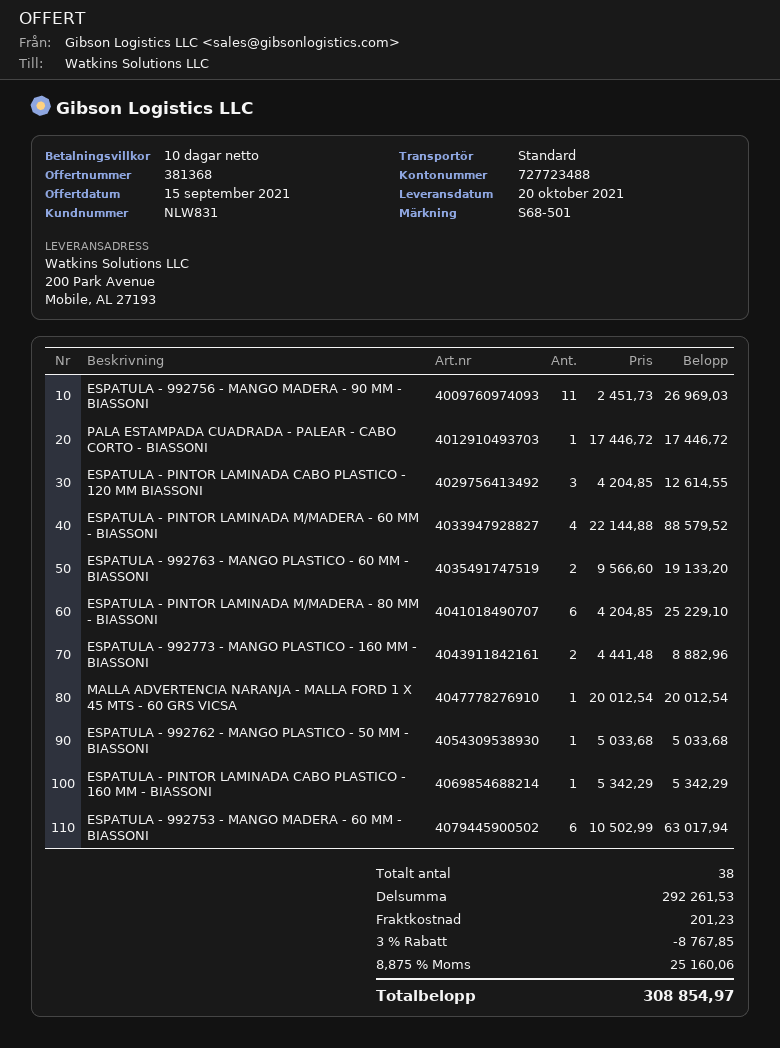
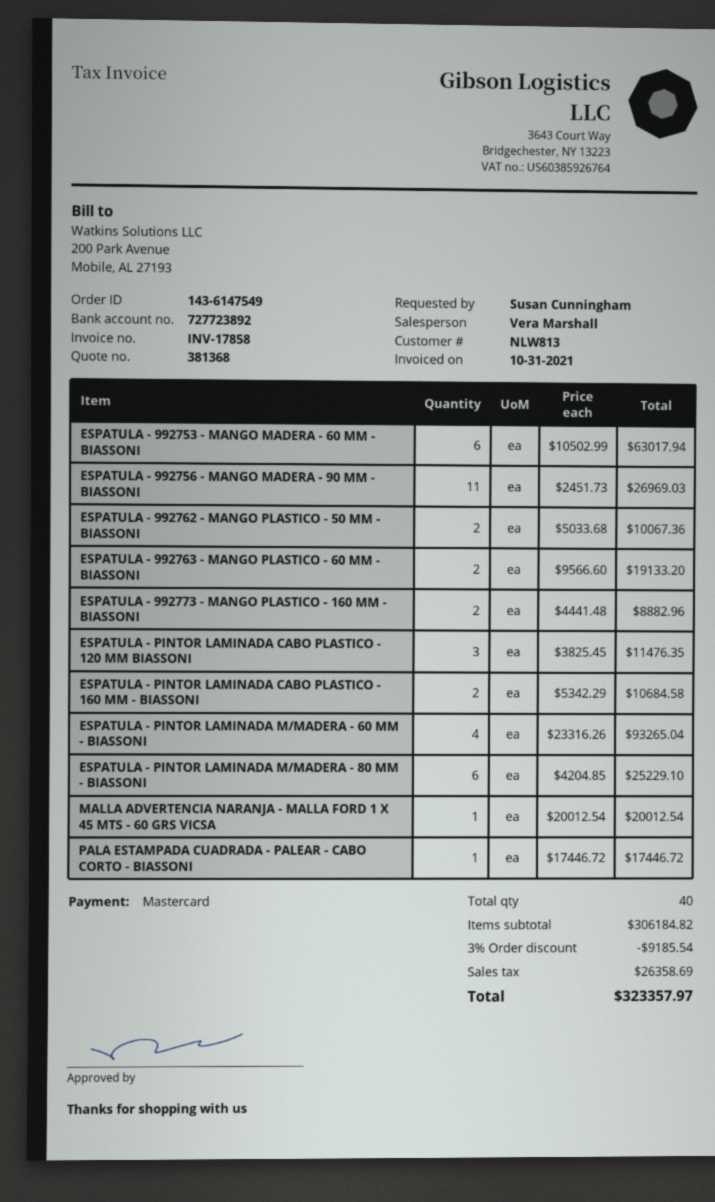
customer number: NLW831 -> NLW813
bank account: 727723488 -> 727723892
ESPATULA - PINTOR LAMINADA CABO PLASTICO - 120 MM BIASSONI: 3 x 4204.85 = 12614.55 -> 3 x 3825.45 = 11476.35
ESPATULA - PINTOR LAMINADA M/MADERA - 60 MM - BIASSONI: 4 x 22144.88 = 88579.52 -> 4 x 23316.26 = 93265.04
ESPATULA - 992762 - MANGO PLASTICO - 50 MM - BIASSONI: 1 x 5033.68 = 5033.68 -> 2 x 5033.68 = 10067.36
ESPATULA - PINTOR LAMINADA CABO PLASTICO - 160 MM - BIASSONI: 1 x 5342.29 = 5342.29 -> 2 x 5342.29 = 10684.58
total quantity: 38 -> 40
subtotal: 292261.53 -> 306184.82
discount: 3% = 8767.85 -> 3% = 9185.54
shipping: 201.23 -> none
tax: 25160.06 -> 26358.69
total: 308854.97 -> 323357.97

